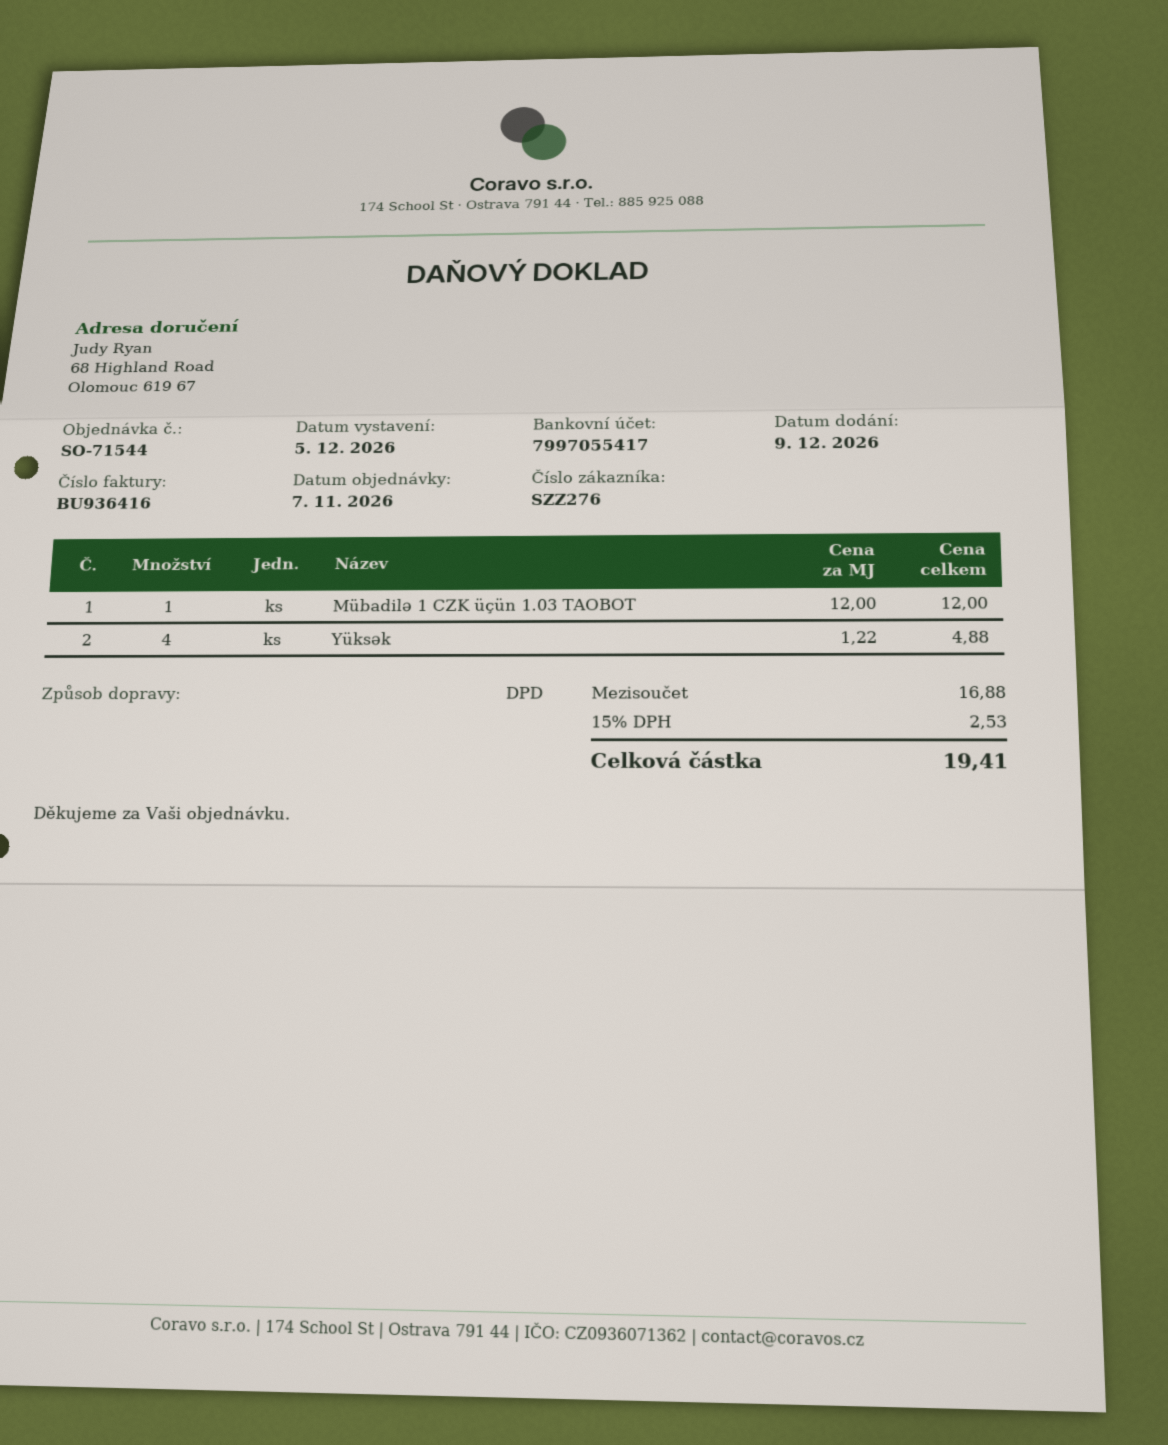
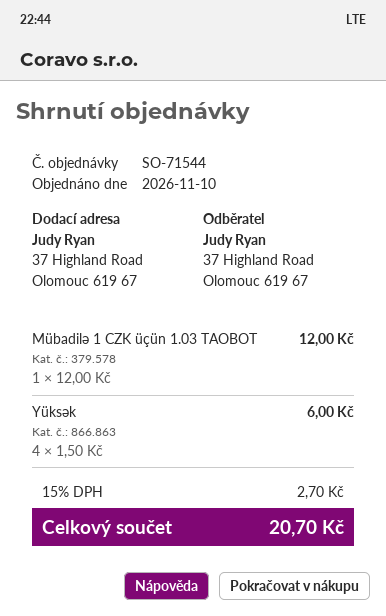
order date: 2026-11-07 -> 2026-11-10
ship to: 68 Highland Road, Olomouc 619 67 -> 37 Highland Road, Olomouc 619 67
Yüksək: 4 x 1.22 = 4.88 -> 4 x 1.50 = 6.00
tax: 15% = 2.53 -> 15% = 2.70
total: 19.41 -> 20.70

